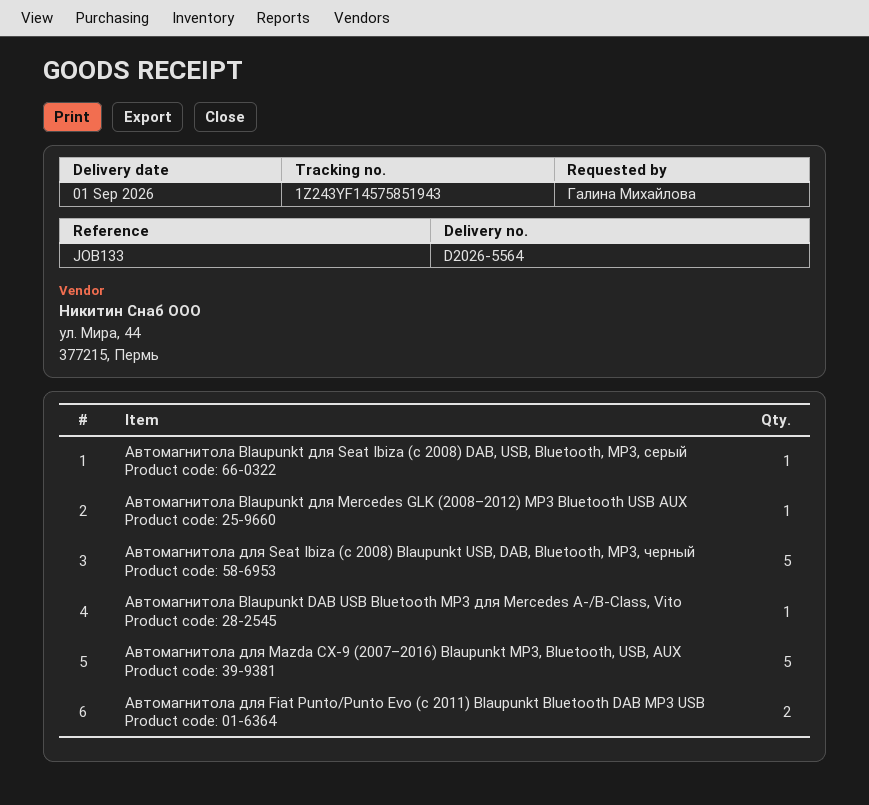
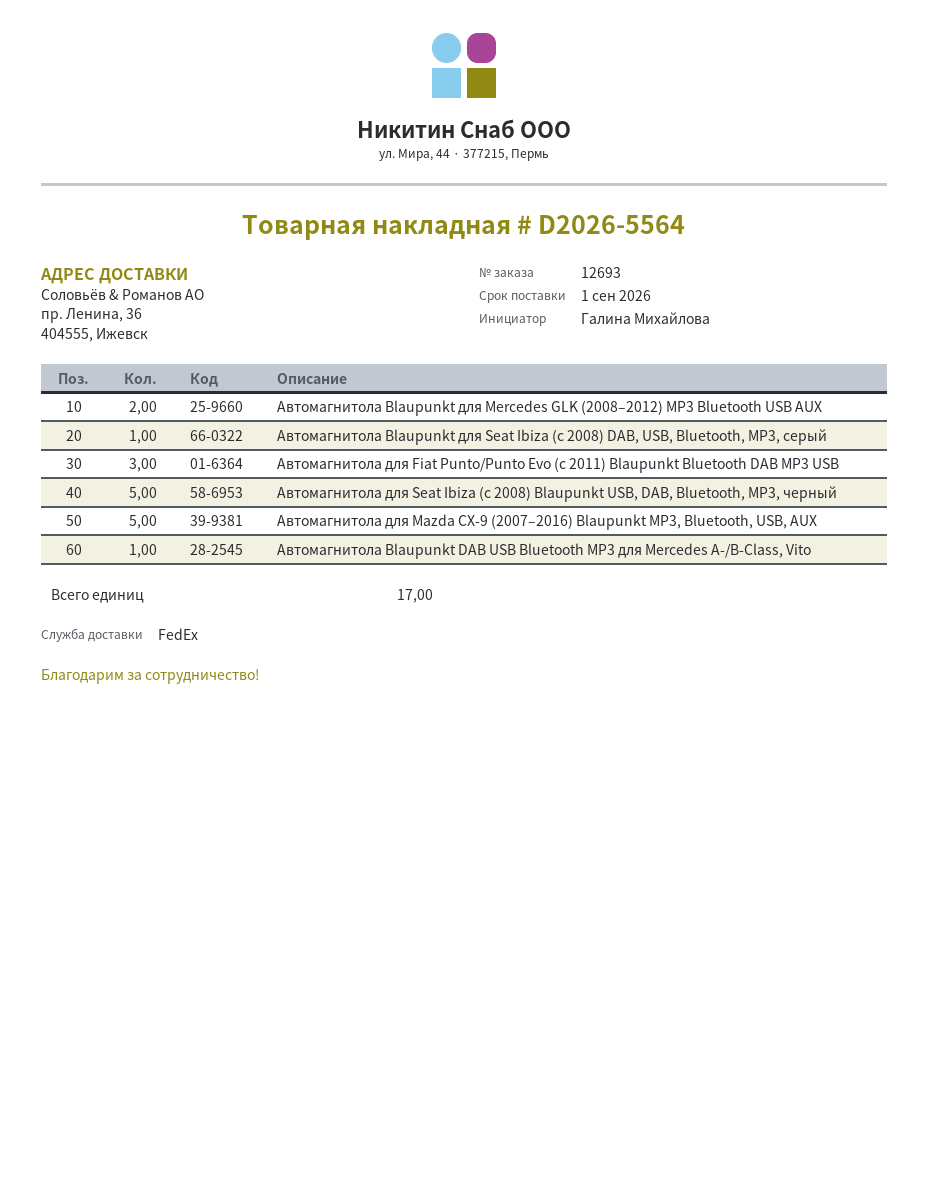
Автомагнитола Blaupunkt для Mercedes GLK (2008–2012) MP3 Bluetooth USB AUX: 1 -> 2
Автомагнитола для Fiat Punto/Punto Evo (с 2011) Blaupunkt Bluetooth DAB MP3 USB: 2 -> 3

